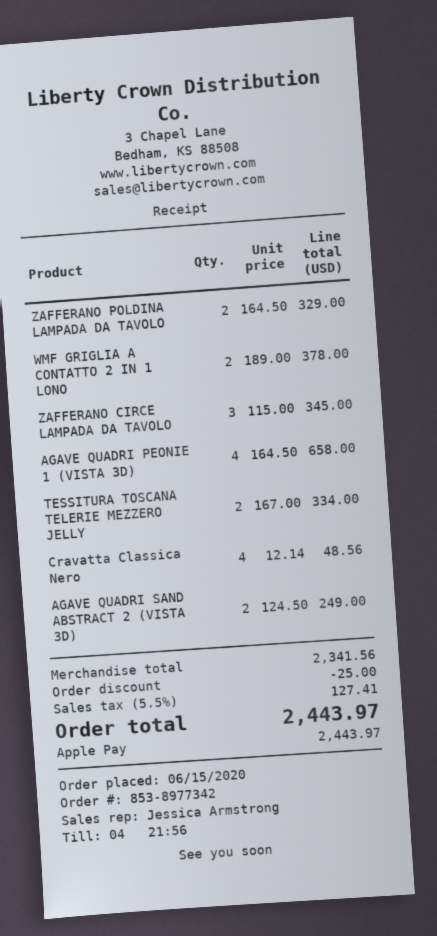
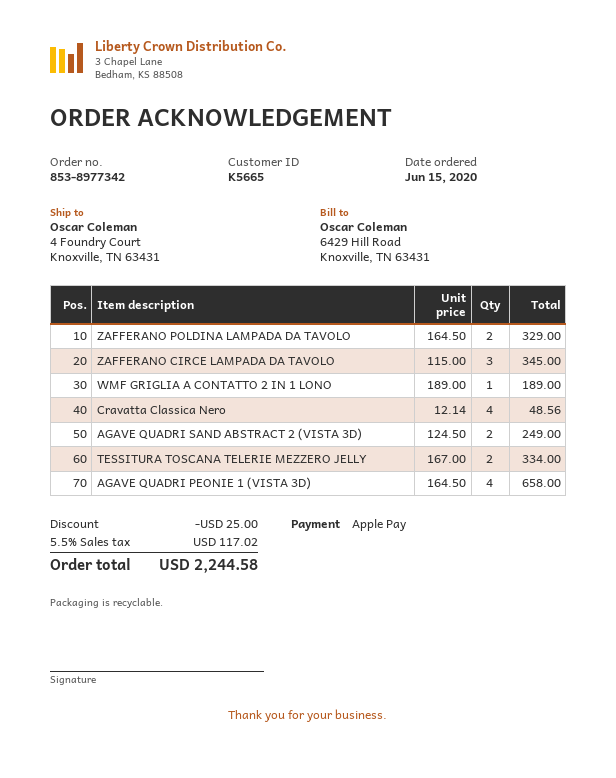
WMF GRIGLIA A CONTATTO 2 IN 1 LONO: 2 x 189.00 = 378.00 -> 1 x 189.00 = 189.00
tax: 5.5% = 127.41 -> 5.5% = 117.02
total: 2443.97 -> 2244.58

